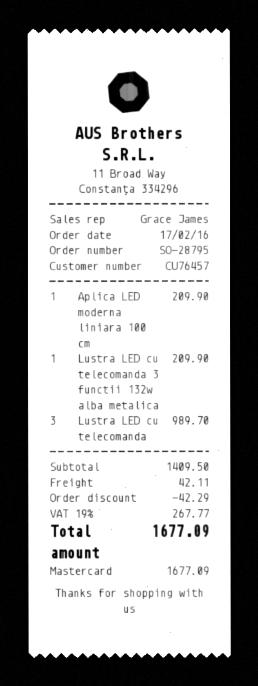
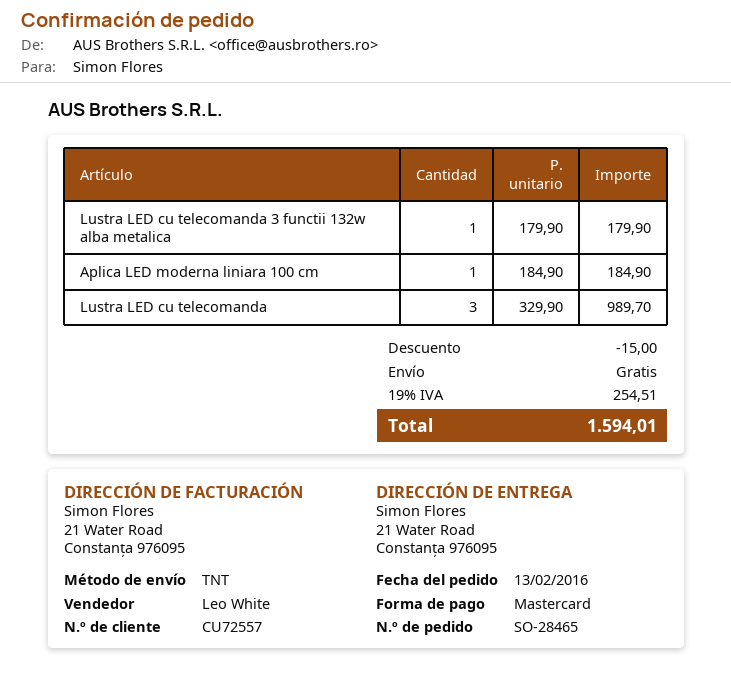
order number: SO-28795 -> SO-28465
order date: 2016-02-17 -> 2016-02-13
customer number: CU76457 -> CU72557
sales rep: Grace James -> Leo White
Aplica LED moderna liniara 100 cm: 1 for 209.90 -> 1 for 184.90
Lustra LED cu telecomanda 3 functii 132w alba metalica: 1 for 209.90 -> 1 for 179.90
discount: 42.29 -> 15.00
shipping: 42.11 -> 0.00
tax: 19% = 267.77 -> 19% = 254.51
total: 1677.09 -> 1594.01

